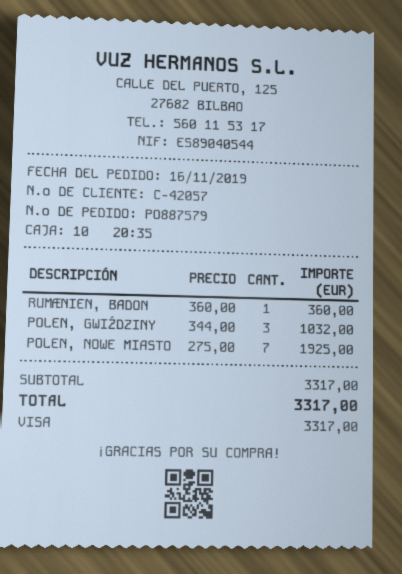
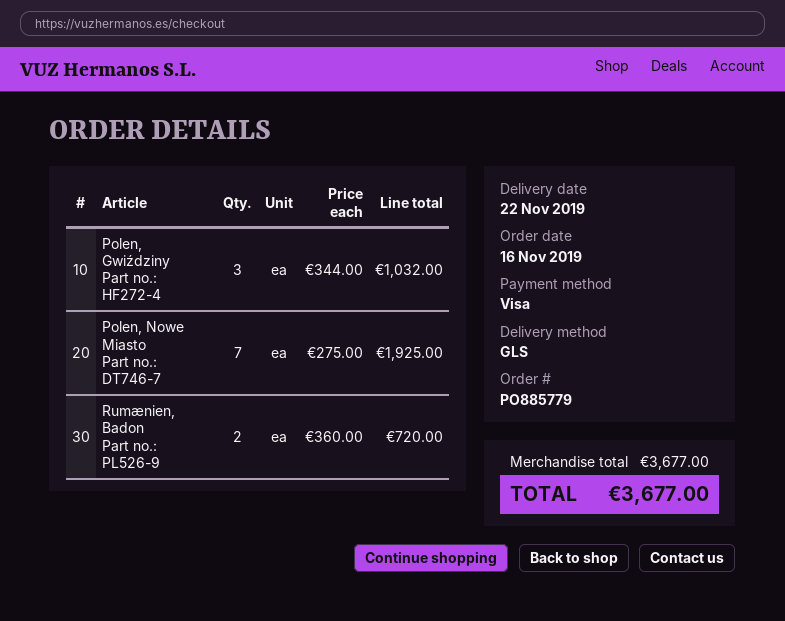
order number: PO887579 -> PO885779
RUMÆNIEN, BADON: 1 x 360.00 = 360.00 -> 2 x 360.00 = 720.00
subtotal: 3317.00 -> 3677.00
total: 3317.00 -> 3677.00

